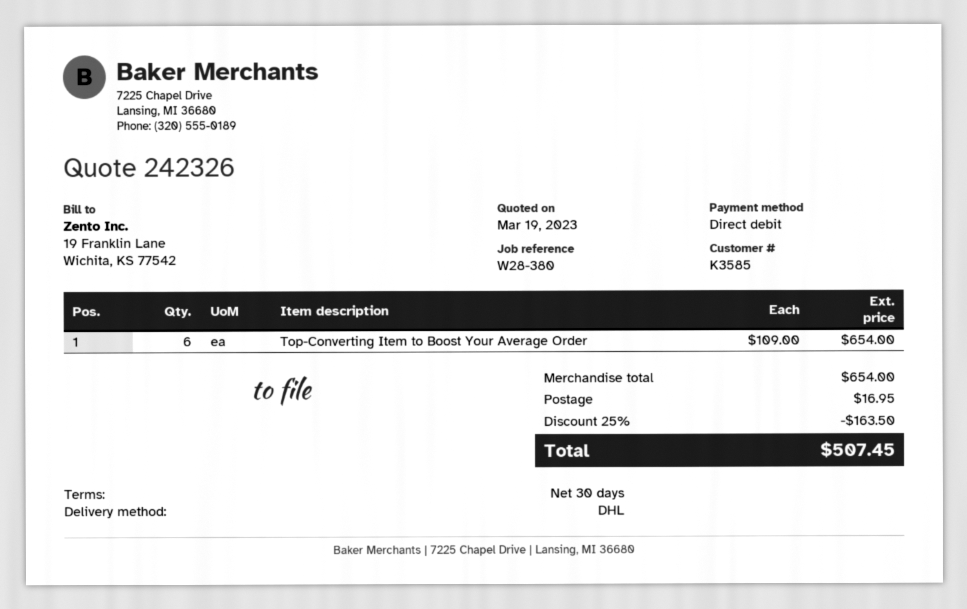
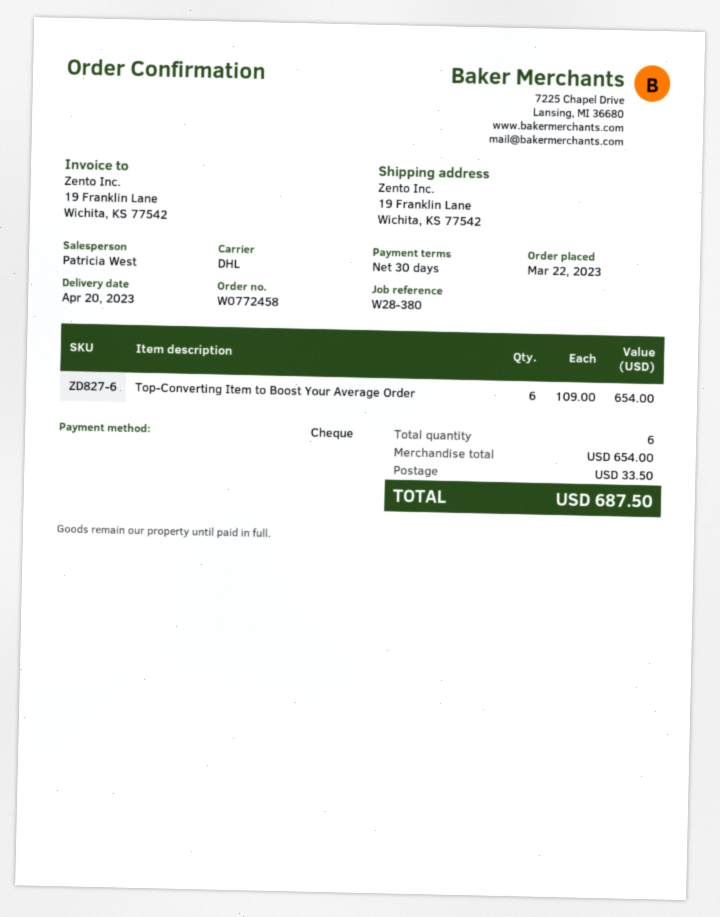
payment method: direct debit -> cheque
discount: 25% = 163.50 -> none
shipping: 16.95 -> 33.50
total: 507.45 -> 687.50

